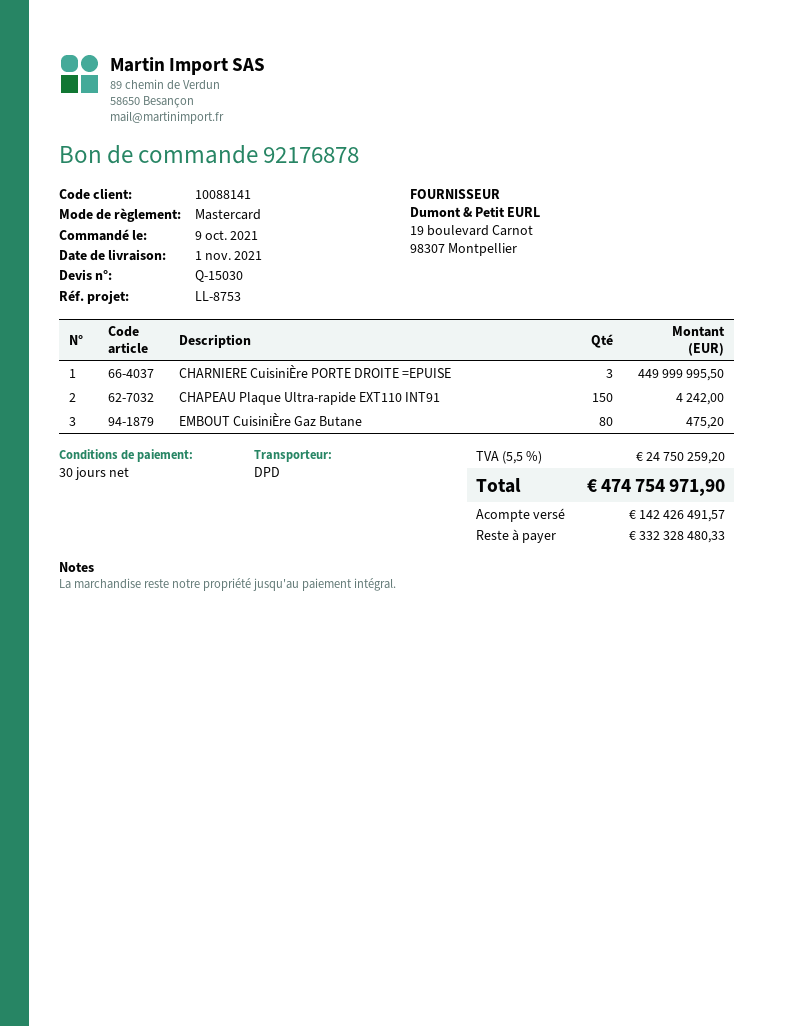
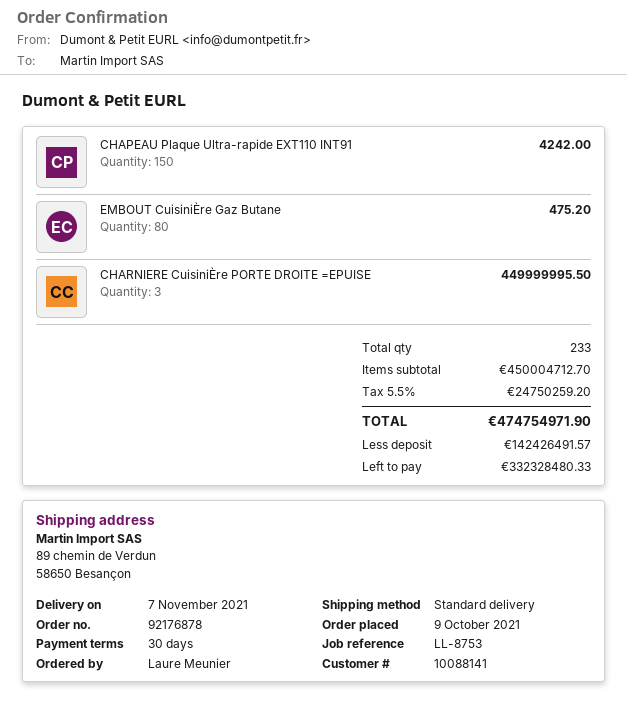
delivery date: 2021-11-01 -> 2021-11-07
shipping method: DPD -> standard

